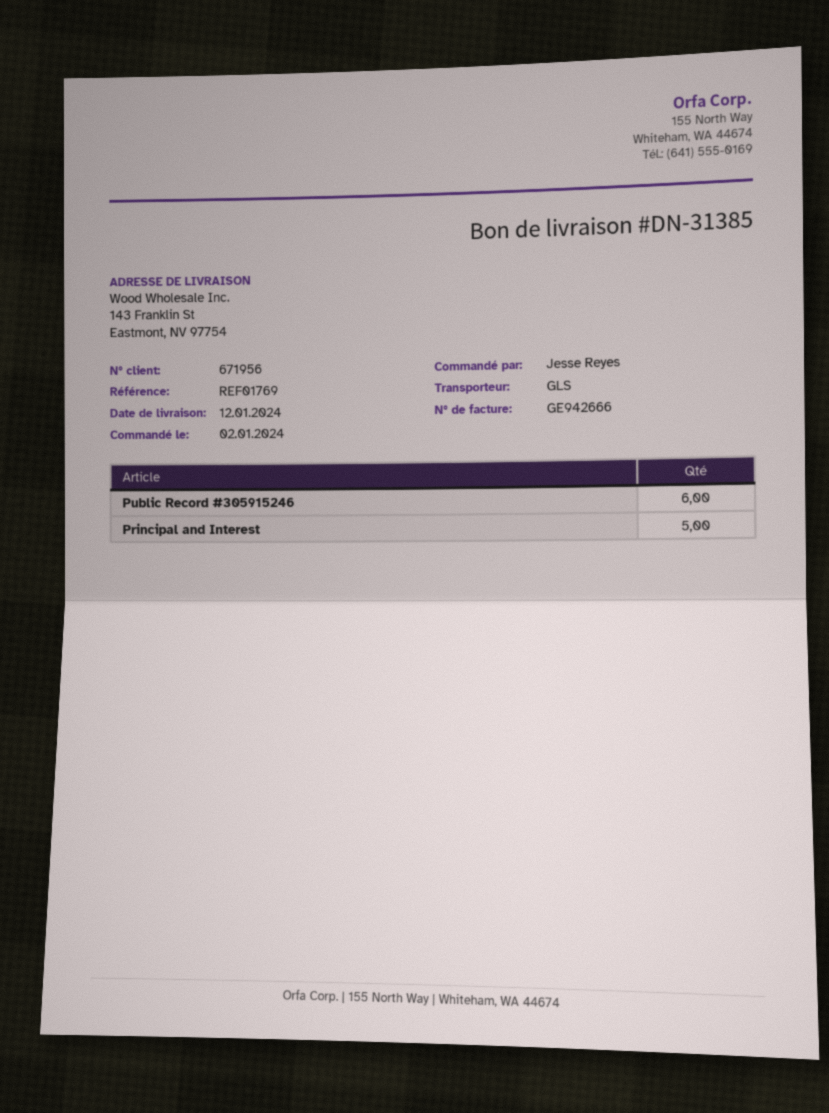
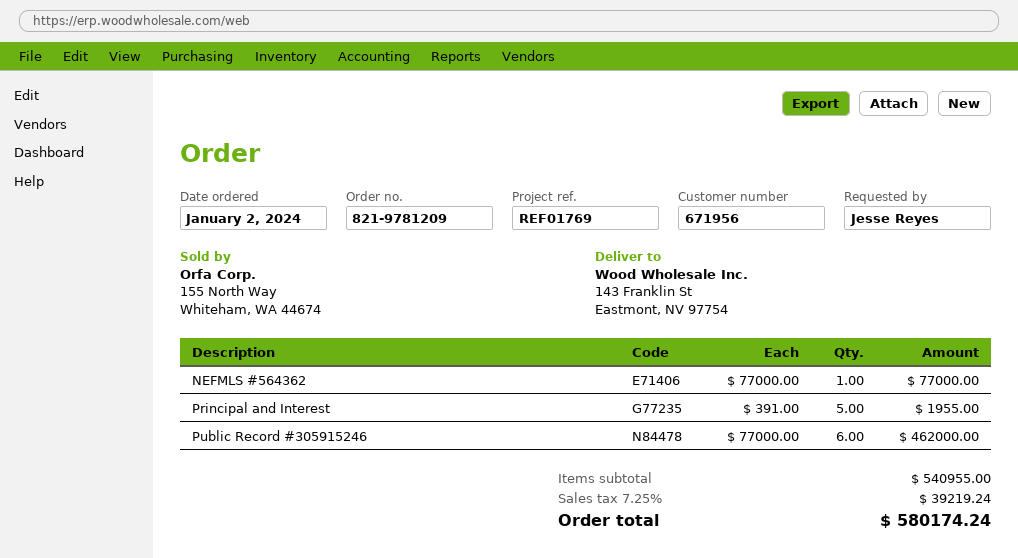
NEFMLS #564362: none -> 1

